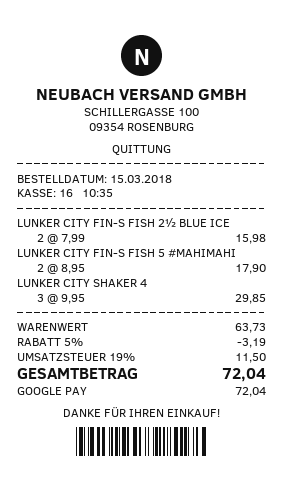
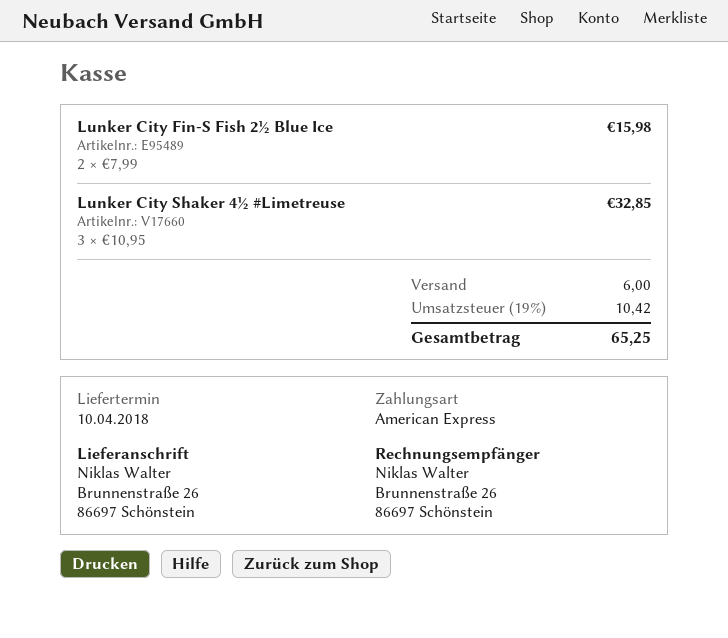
payment method: Google Pay -> American Express
LUNKER CITY FIN-S FISH 5 #MAHIMAHI: 2 x 8.95 = 17.90 -> none
LUNKER CITY SHAKER 4: 3 x 9.95 = 29.85 -> 3 x 10.95 = 32.85
discount: 5% = 3.19 -> none
shipping: none -> 6.00
tax: 19% = 11.50 -> 19% = 10.42
total: 72.04 -> 65.25

